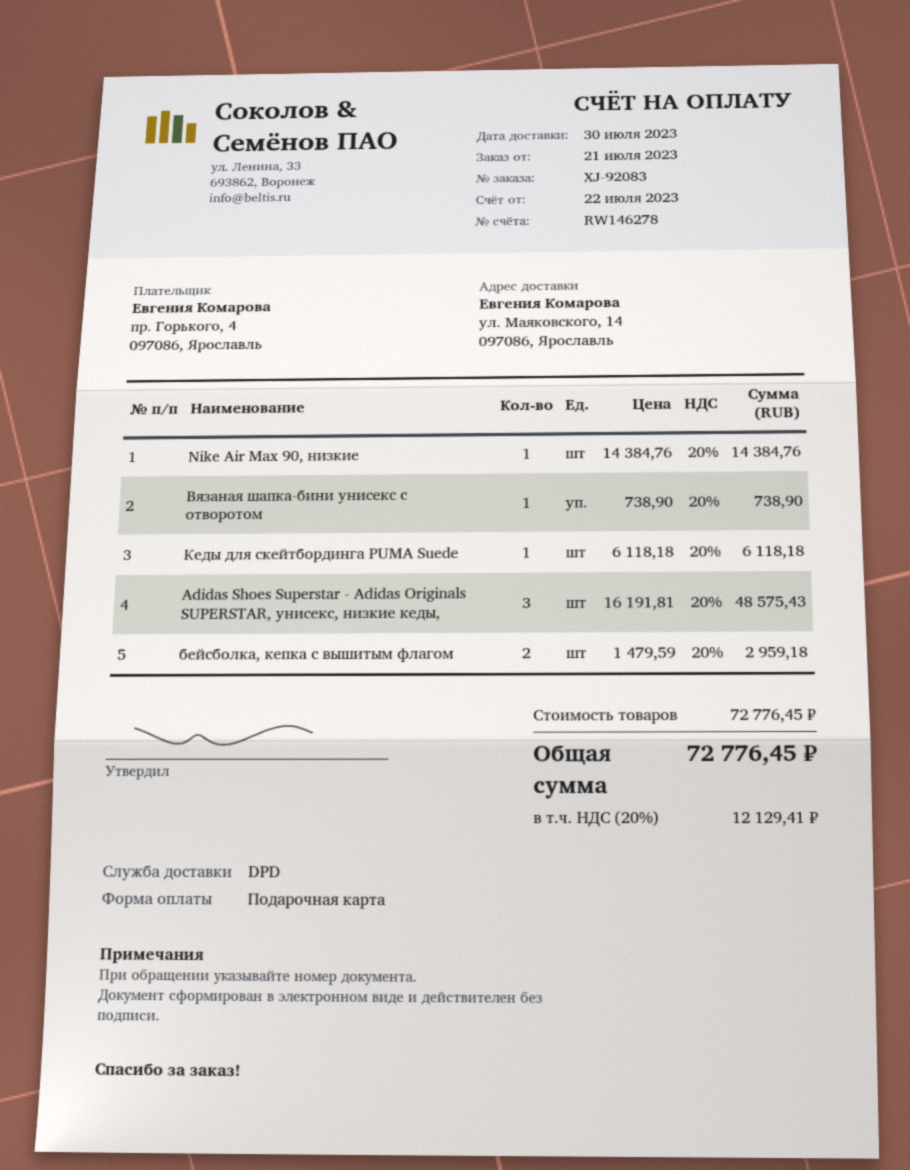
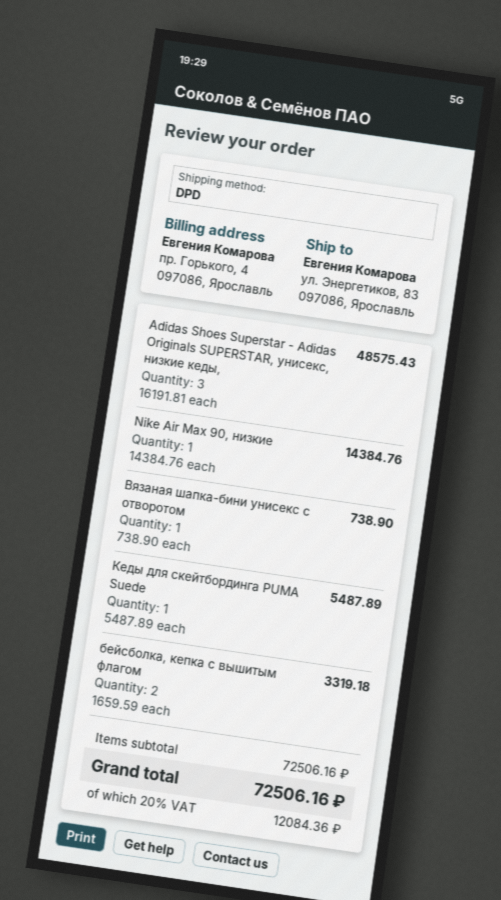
ship to: ул. Маяковского, 14, 097086, Ярославль -> ул. Энергетиков, 83, 097086, Ярославль
Кеды для скейтбординга PUMA Suede: 1 x 6118.18 = 6118.18 -> 1 x 5487.89 = 5487.89
бейсболка, кепка с вышитым флагом: 2 x 1479.59 = 2959.18 -> 2 x 1659.59 = 3319.18
subtotal: 72776.45 -> 72506.16
tax: 20% = 12129.41 -> 20% = 12084.36
total: 72776.45 -> 72506.16

